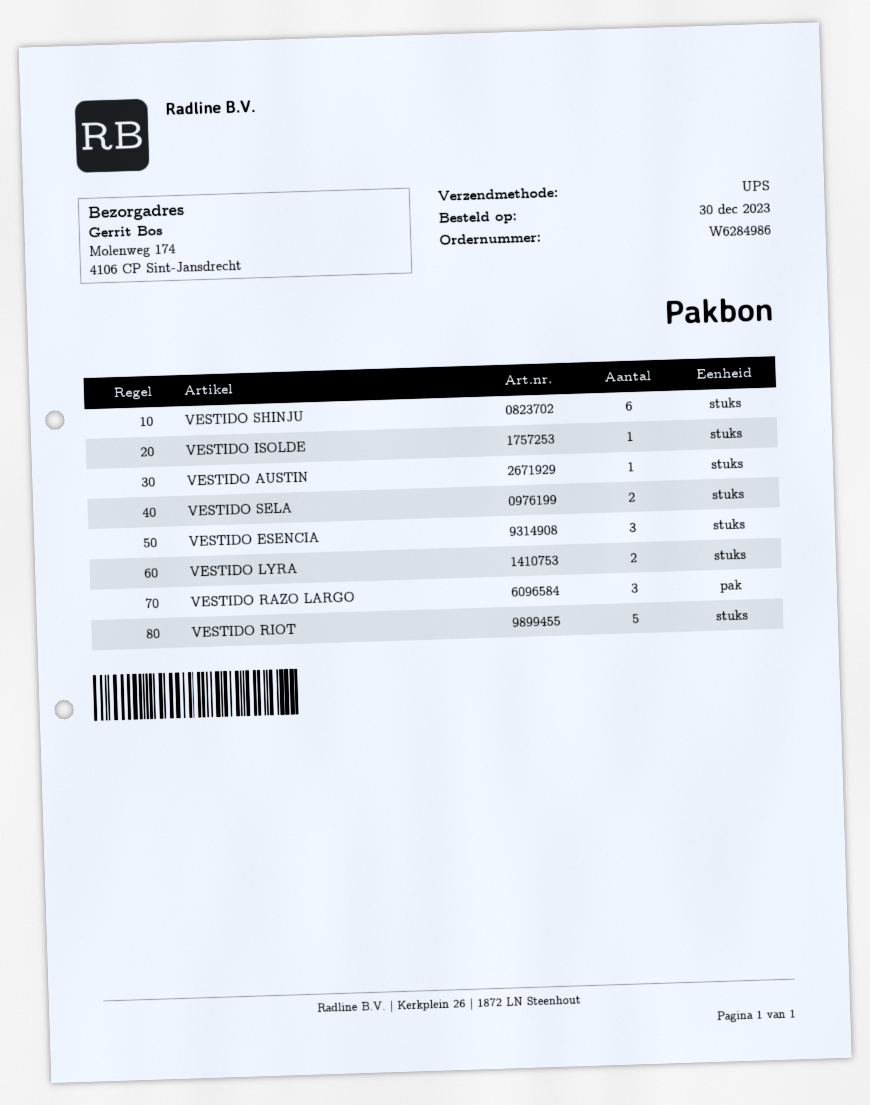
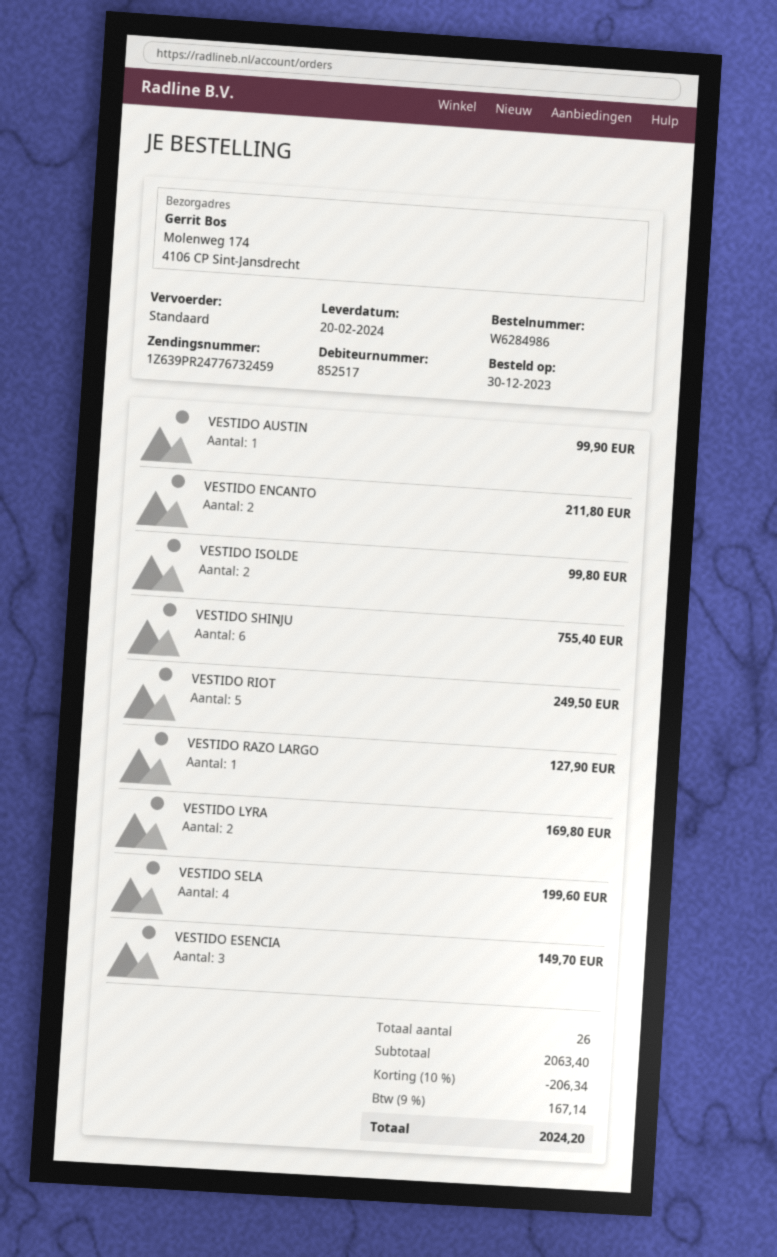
shipping method: UPS -> standard
VESTIDO ISOLDE: 1 -> 2
VESTIDO SELA: 2 -> 4
VESTIDO RAZO LARGO: 3 -> 1
VESTIDO ENCANTO: none -> 2

